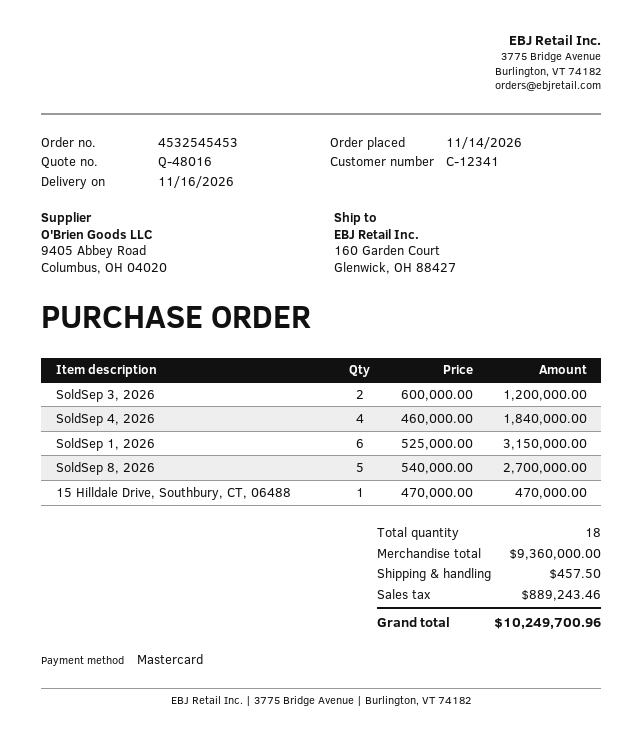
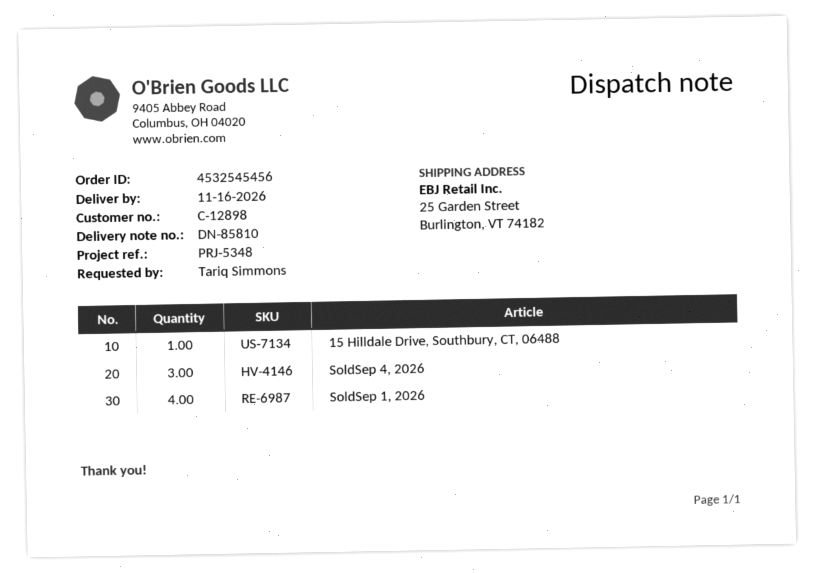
order number: 4532545453 -> 4532545456
customer number: C-12341 -> C-12898
ship to: 160 Garden Court, Glenwick, OH 88427 -> 25 Garden Street, Burlington, VT 74182
SoldSep 3, 2026: 2 -> none
SoldSep 4, 2026: 4 -> 3
SoldSep 1, 2026: 6 -> 4
SoldSep 8, 2026: 5 -> none

